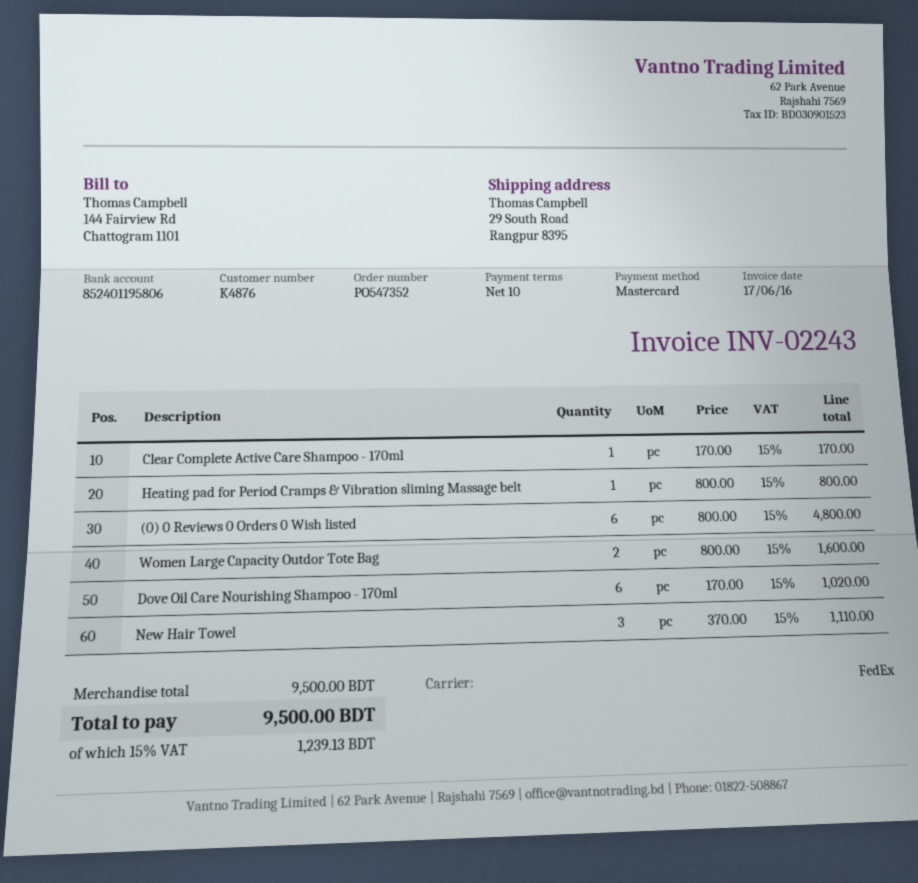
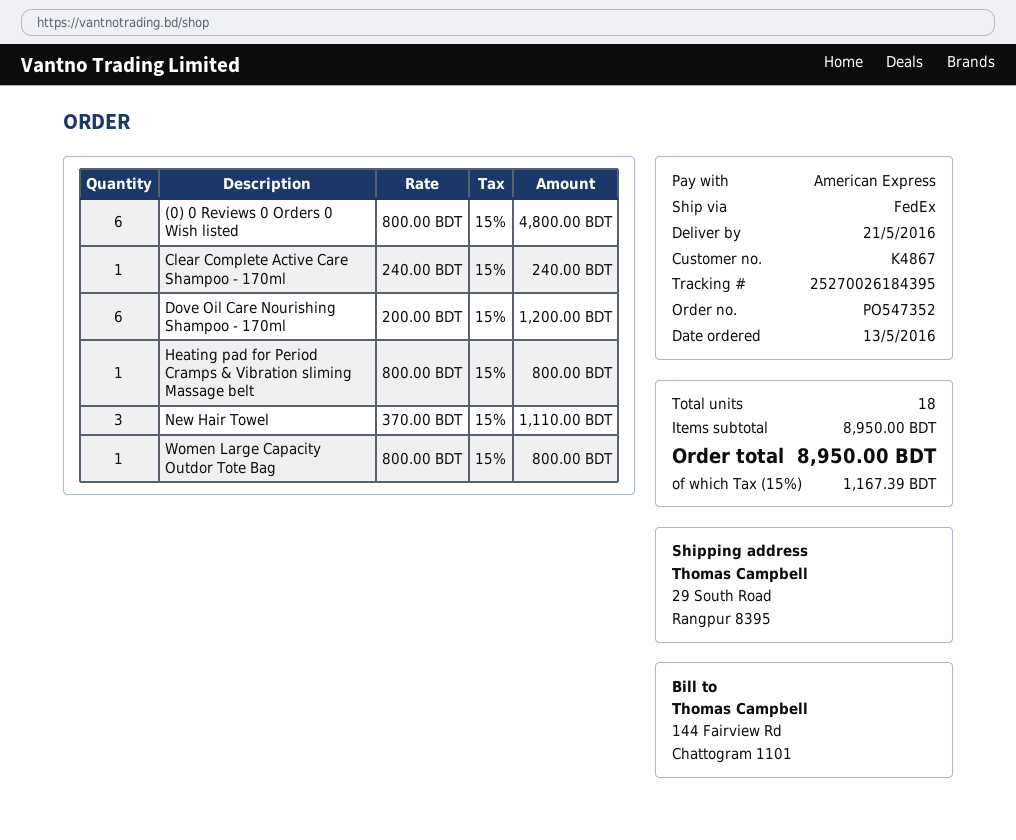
customer number: K4876 -> K4867
payment method: Mastercard -> American Express
Clear Complete Active Care Shampoo - 170ml: 1 x 170.00 = 170.00 -> 1 x 240.00 = 240.00
Women Large Capacity Outdor Tote Bag: 2 x 800.00 = 1600.00 -> 1 x 800.00 = 800.00
Dove Oil Care Nourishing Shampoo - 170ml: 6 x 170.00 = 1020.00 -> 6 x 200.00 = 1200.00
subtotal: 9500.00 -> 8950.00
tax: 15% = 1239.13 -> 15% = 1167.39
total: 9500.00 -> 8950.00

